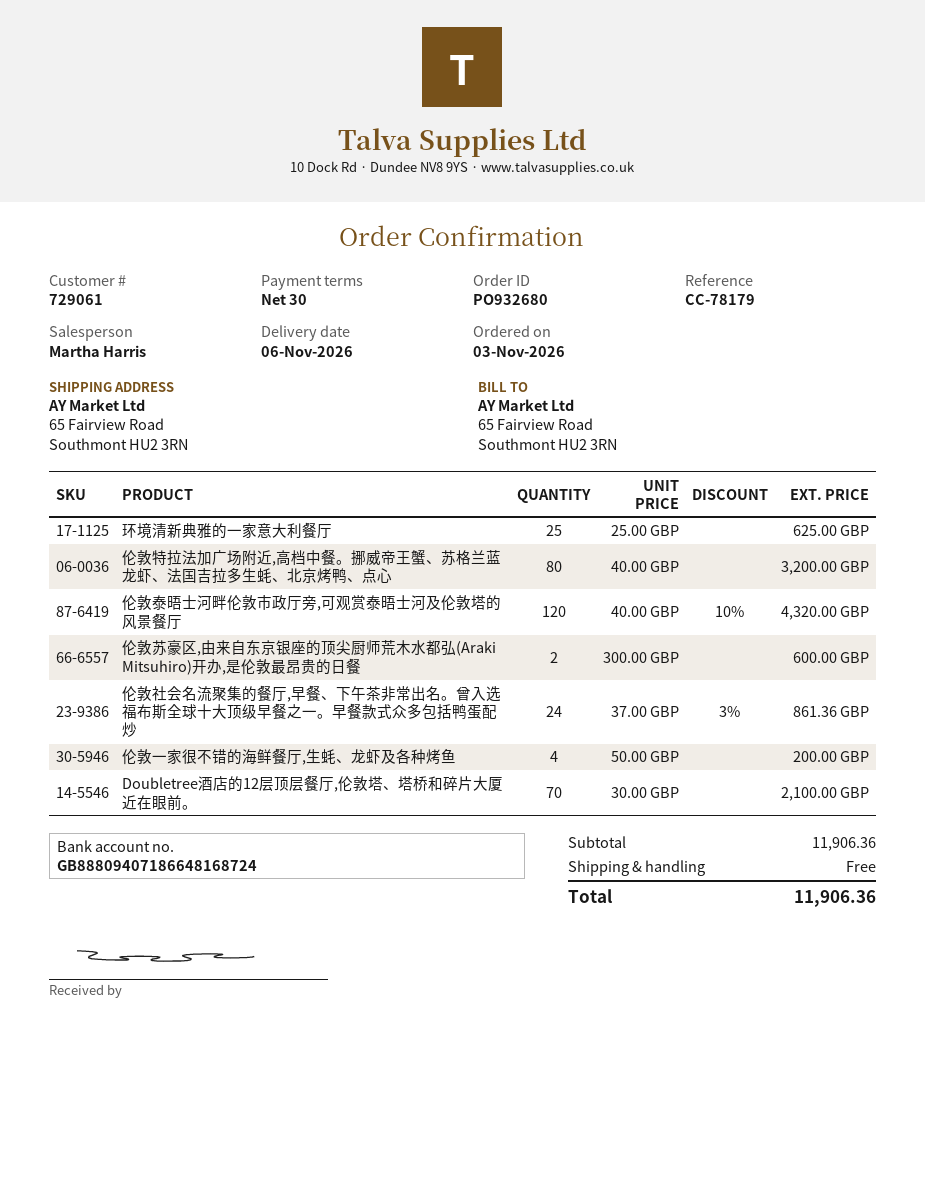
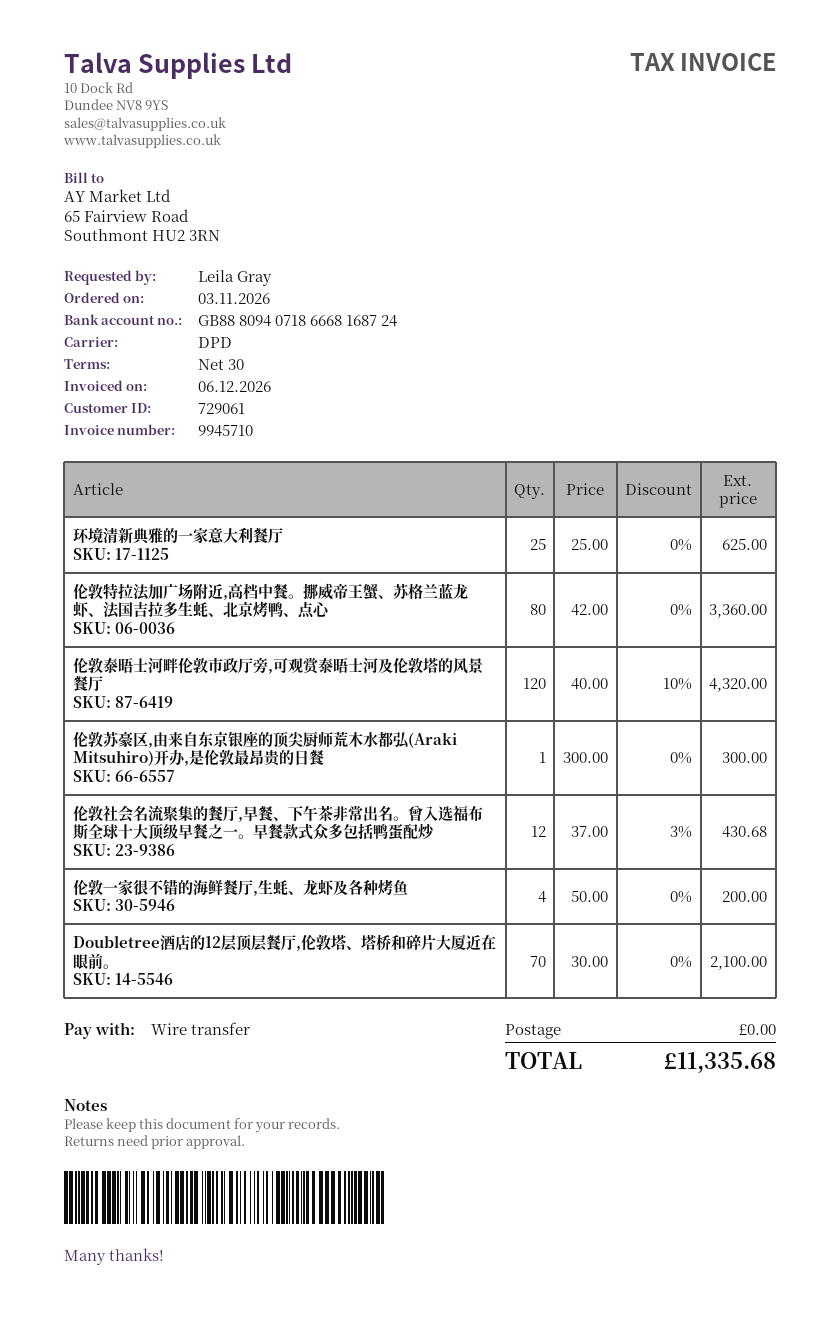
bank account: GB88809407186648168724 -> GB88809407186668168724
伦敦特拉法加广场附近,高档中餐。挪威帝王蟹、苏格兰蓝龙虾、法国吉拉多生蚝、北京烤鸭、点心: 80 x 40.00 = 3200.00 -> 80 x 42.00 = 3360.00
伦敦苏豪区,由来自东京银座的顶尖厨师荒木水都弘(Araki Mitsuhiro)开办,是伦敦最昂贵的日餐: 2 x 300.00 = 600.00 -> 1 x 300.00 = 300.00
伦敦社会名流聚集的餐厅,早餐、下午茶非常出名。曾入选福布斯全球十大顶级早餐之一。早餐款式众多包括鸭蛋配炒: 24 x 37.00 - 3% = 861.36 -> 12 x 37.00 - 3% = 430.68
total: 11906.36 -> 11335.68

